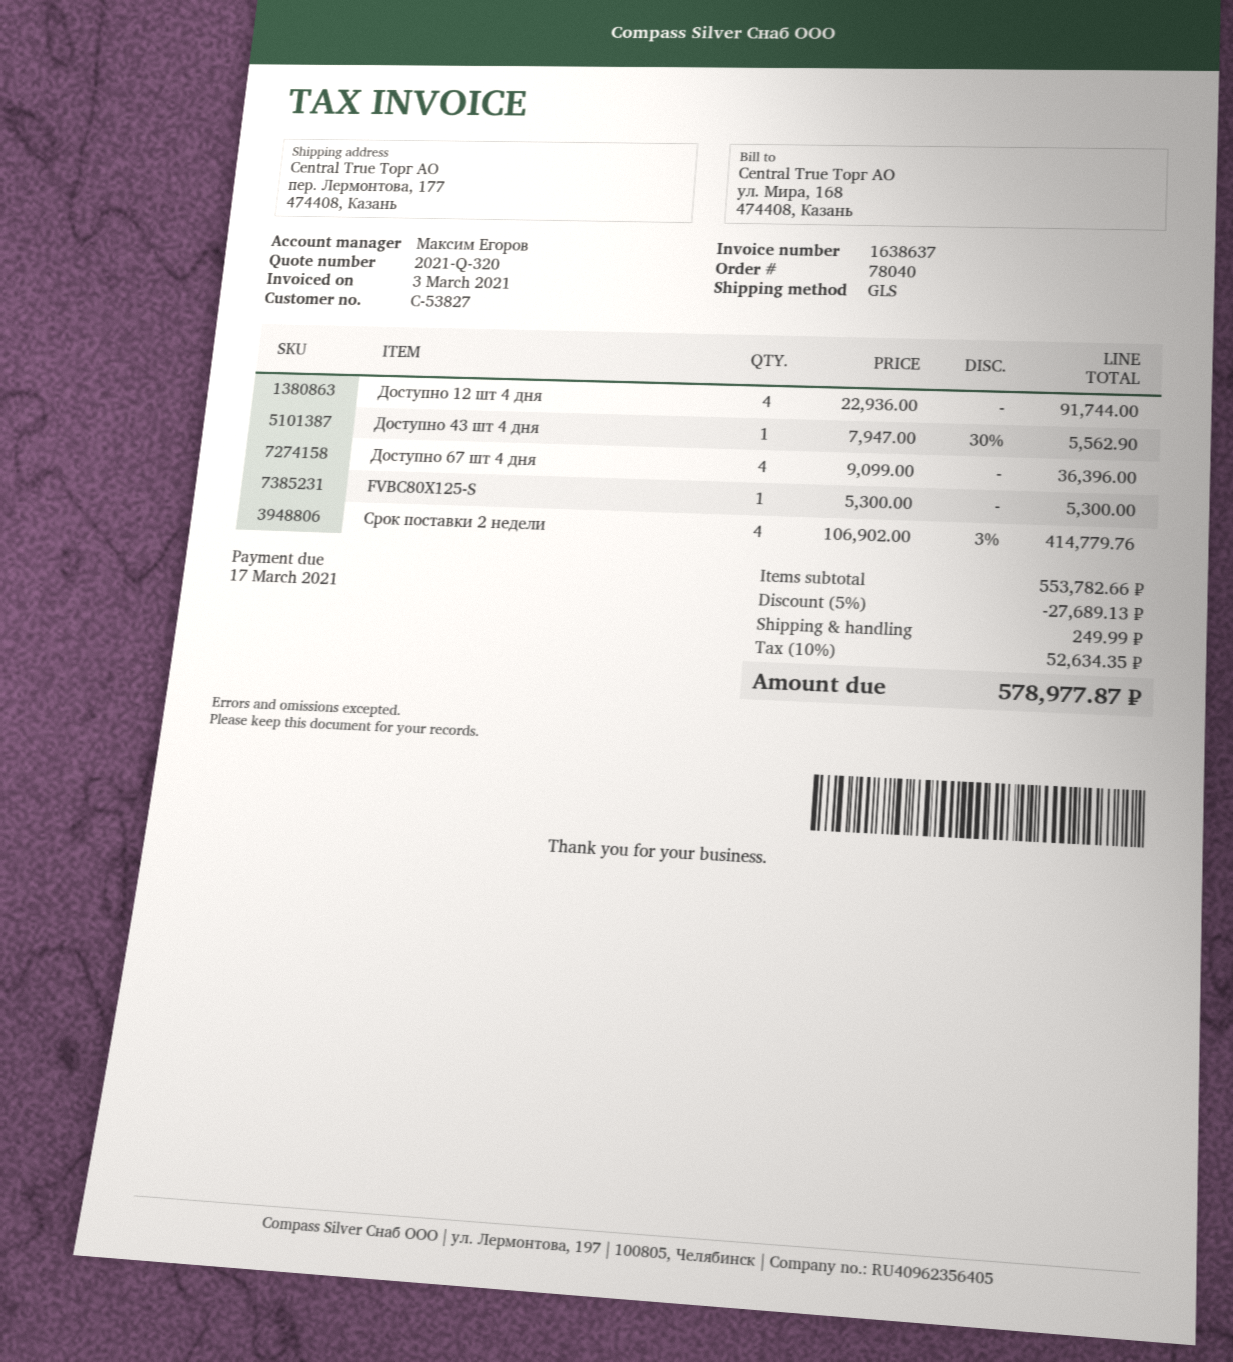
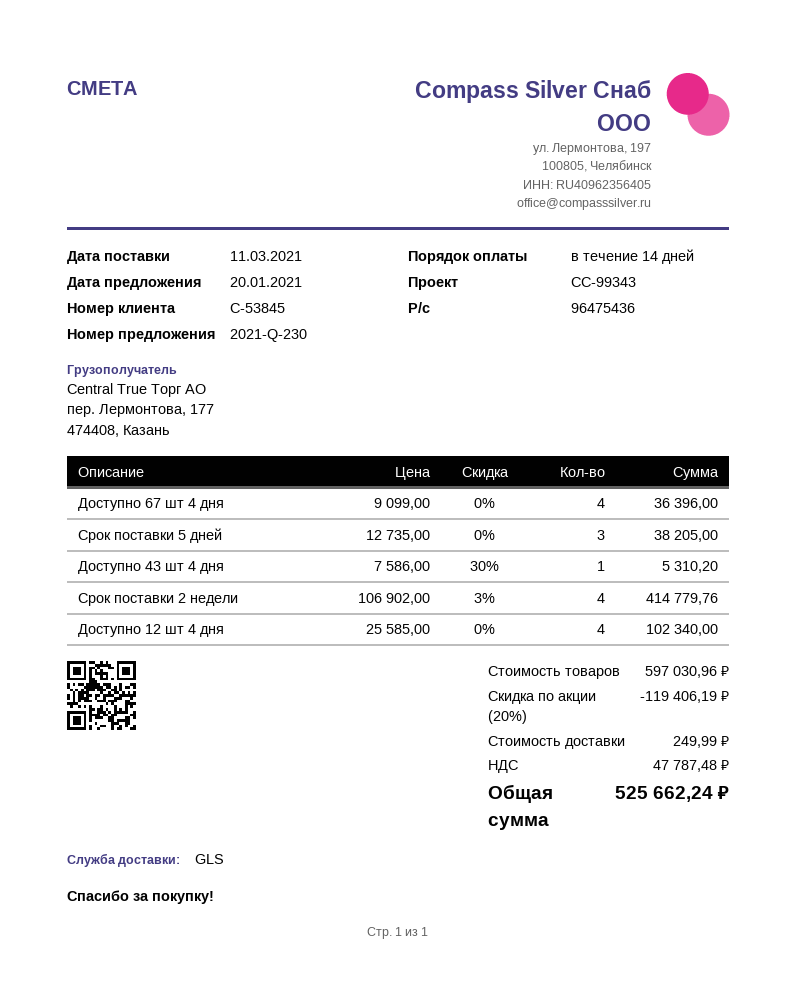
quote number: 2021-Q-320 -> 2021-Q-230
customer number: C-53827 -> C-53845
Доступно 12 шт 4 дня: 4 x 22936.00 = 91744.00 -> 4 x 25585.00 = 102340.00
Доступно 43 шт 4 дня: 1 x 7947.00 - 30% = 5562.90 -> 1 x 7586.00 - 30% = 5310.20
FVBC80X125-S: 1 x 5300.00 = 5300.00 -> none
Срок поставки 5 дней: none -> 3 x 12735.00 = 38205.00
subtotal: 553782.66 -> 597030.96
discount: 5% = 27689.13 -> 20% = 119406.19
tax: 52634.35 -> 47787.48
total: 578977.87 -> 525662.24

